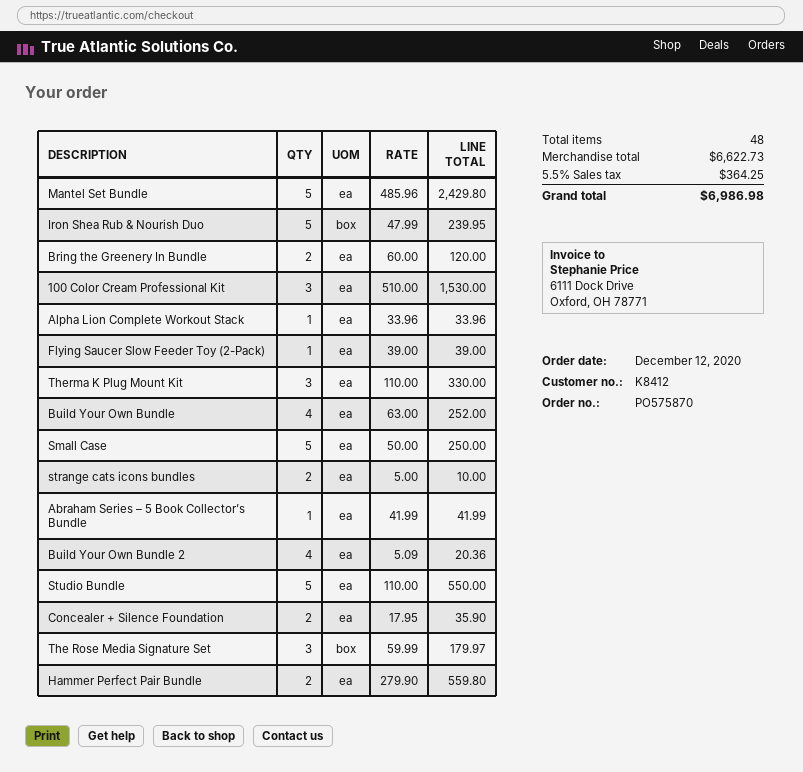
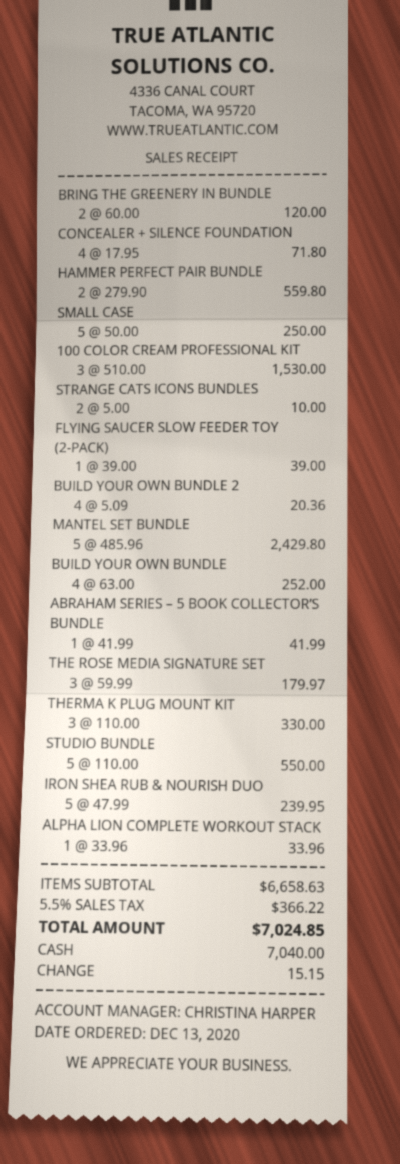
order date: 2020-12-12 -> 2020-12-13
Concealer + Silence Foundation: 2 x 17.95 = 35.90 -> 4 x 17.95 = 71.80
subtotal: 6622.73 -> 6658.63
tax: 5.5% = 364.25 -> 5.5% = 366.22
total: 6986.98 -> 7024.85

